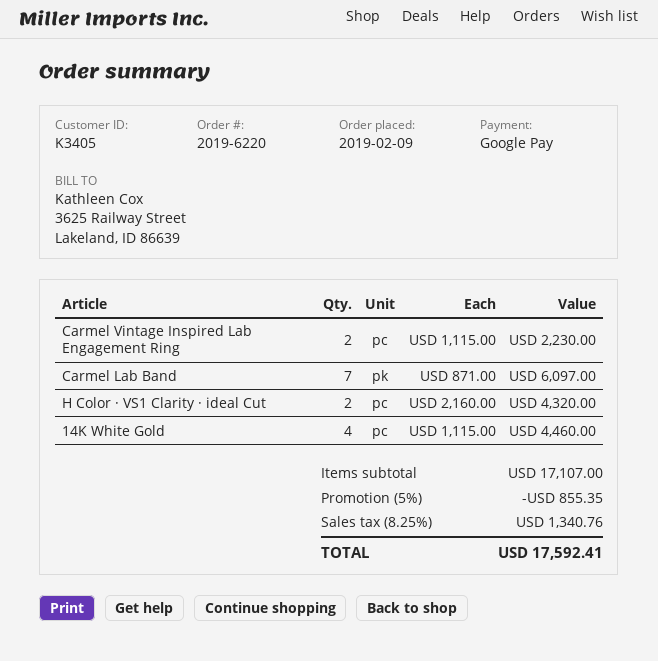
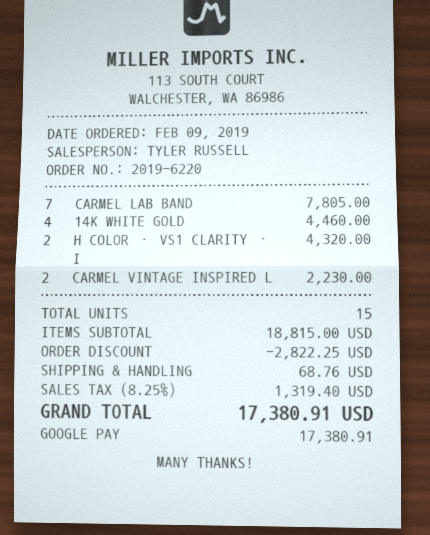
Carmel Lab Band: 7 for 6097.00 -> 7 for 7805.00
subtotal: 17107.00 -> 18815.00
discount: 855.35 -> 2822.25
shipping: none -> 68.76
tax: 8.25% = 1340.76 -> 8.25% = 1319.40
total: 17592.41 -> 17380.91

